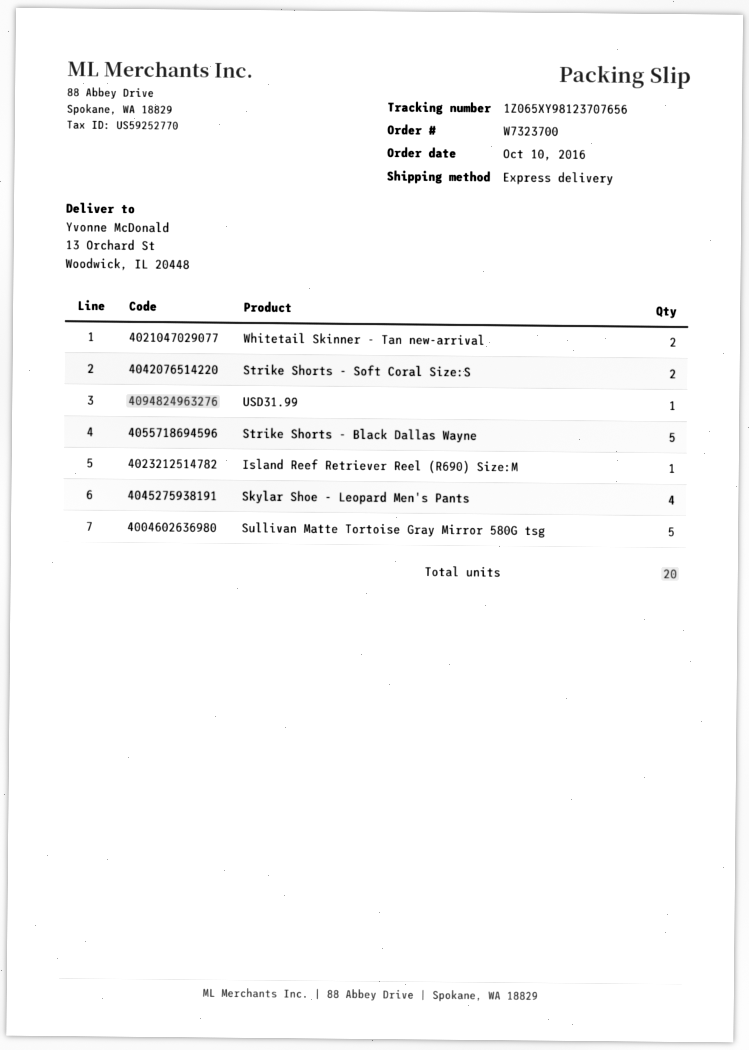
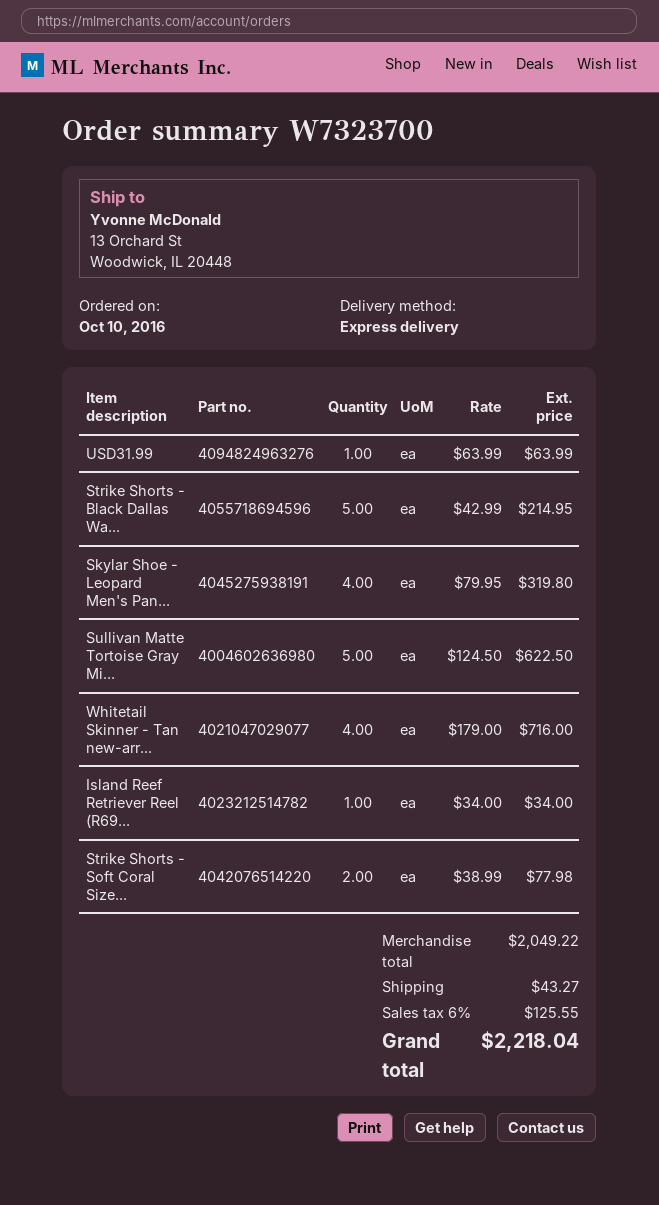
Whitetail Skinner - Tan new-arrival: 2 -> 4

